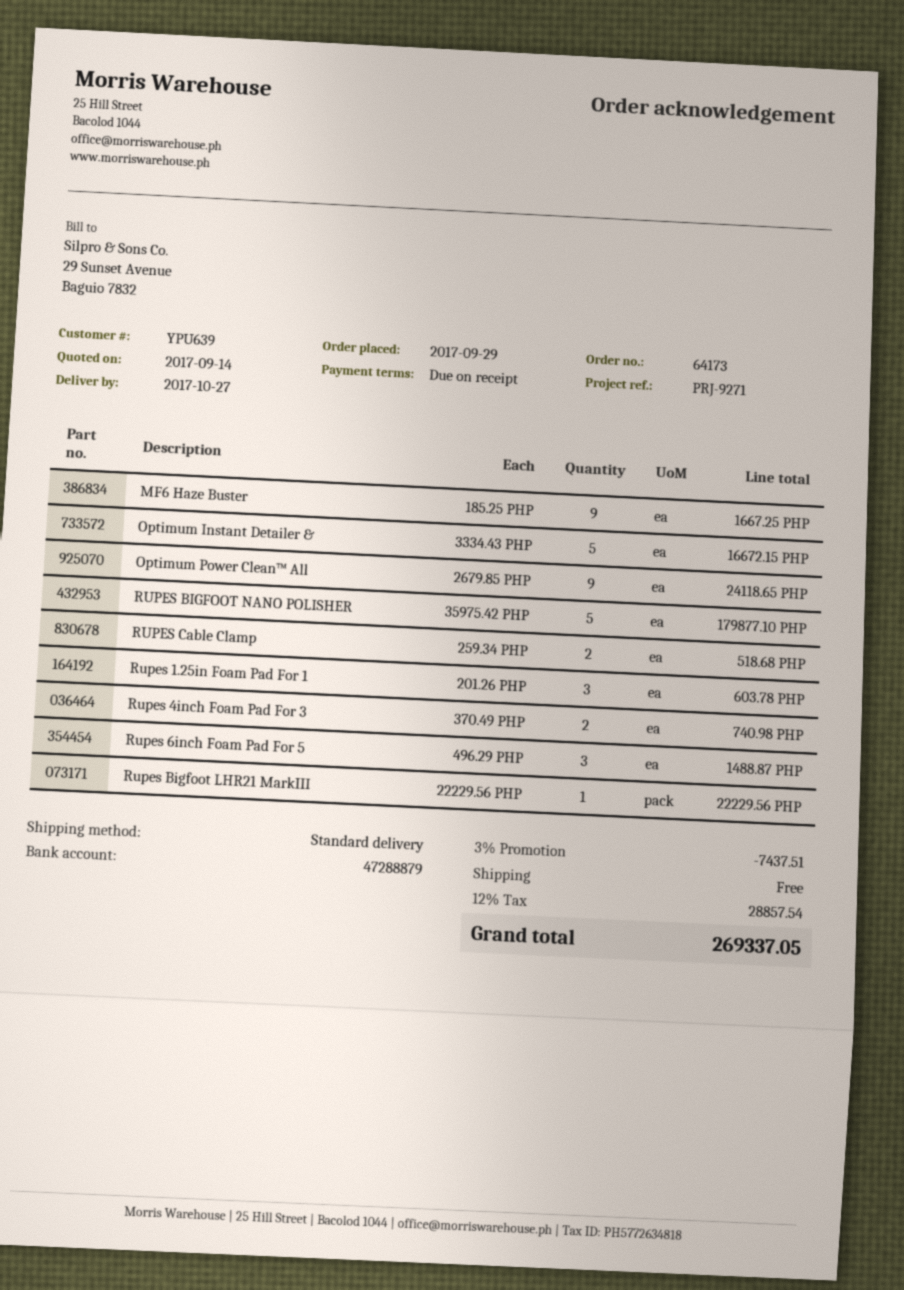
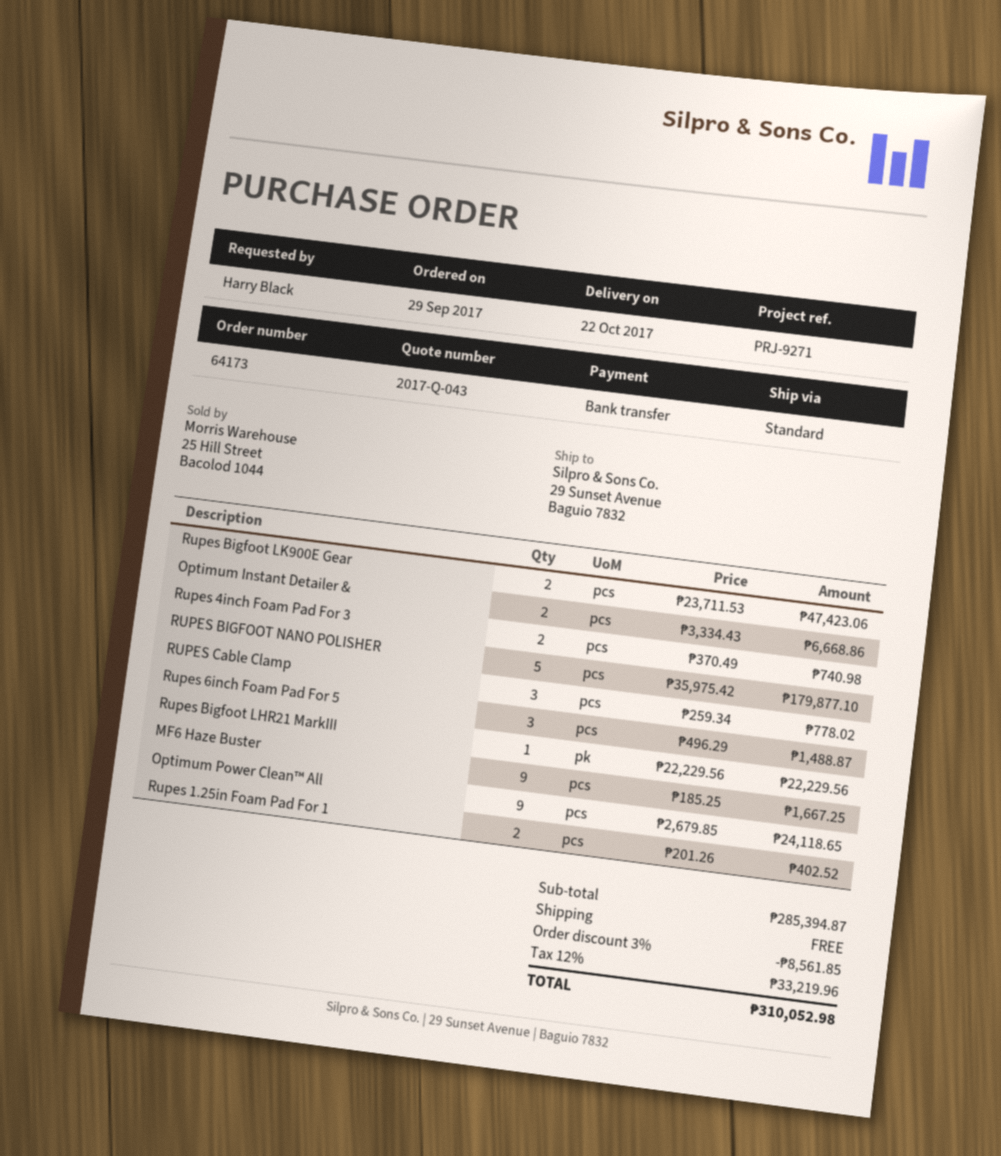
delivery date: 2017-10-27 -> 2017-10-22
Optimum Instant Detailer &: 5 x 3334.43 = 16672.15 -> 2 x 3334.43 = 6668.86
RUPES Cable Clamp: 2 x 259.34 = 518.68 -> 3 x 259.34 = 778.02
Rupes 1.25in Foam Pad For 1: 3 x 201.26 = 603.78 -> 2 x 201.26 = 402.52
Rupes Bigfoot LK900E Gear: none -> 2 x 23711.53 = 47423.06
discount: 3% = 7437.51 -> 3% = 8561.85
tax: 12% = 28857.54 -> 12% = 33219.96
total: 269337.05 -> 310052.98

